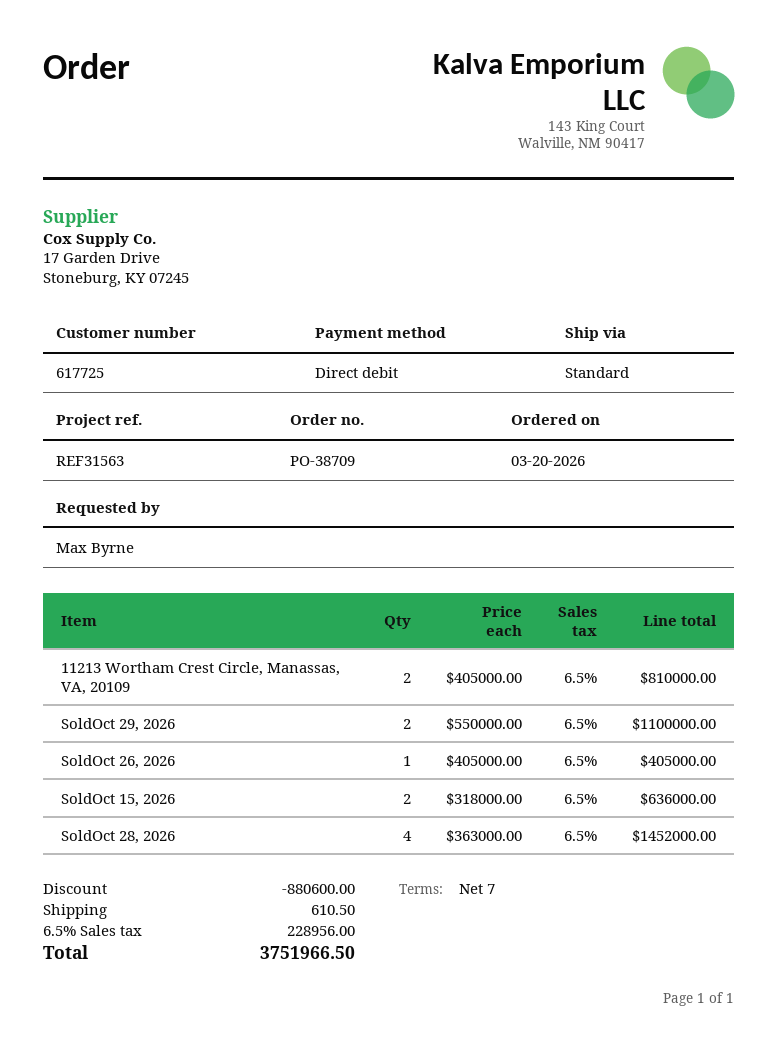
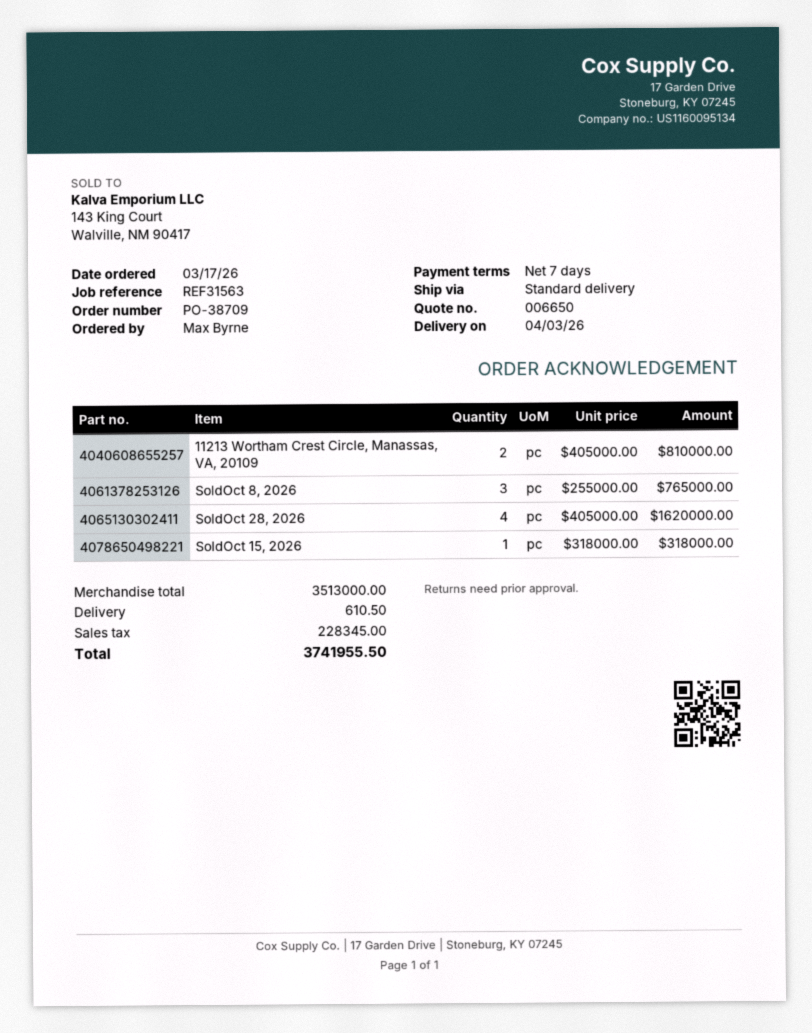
order date: 2026-03-20 -> 2026-03-17
SoldOct 29, 2026: 2 x 550000.00 = 1100000.00 -> none
SoldOct 26, 2026: 1 x 405000.00 = 405000.00 -> none
SoldOct 15, 2026: 2 x 318000.00 = 636000.00 -> 1 x 318000.00 = 318000.00
SoldOct 28, 2026: 4 x 363000.00 = 1452000.00 -> 4 x 405000.00 = 1620000.00
SoldOct 8, 2026: none -> 3 x 255000.00 = 765000.00
discount: 880600.00 -> none
tax: 228956.00 -> 228345.00
total: 3751966.50 -> 3741955.50

